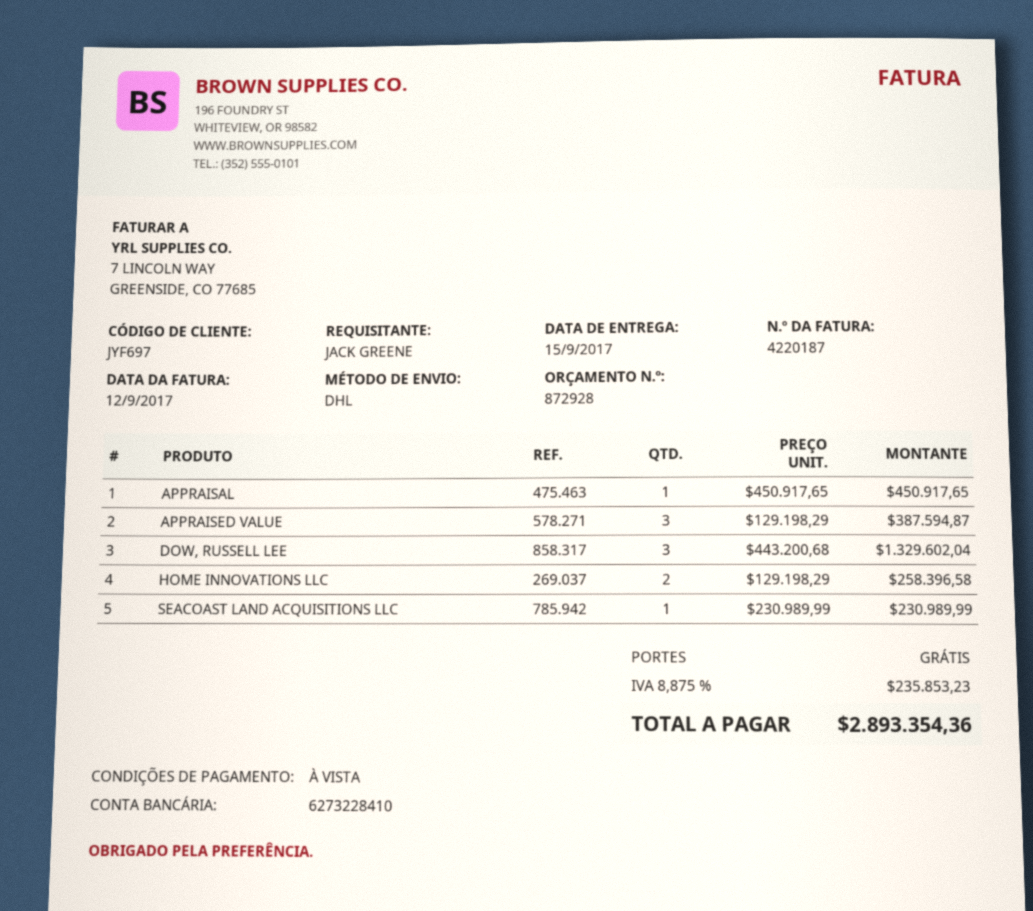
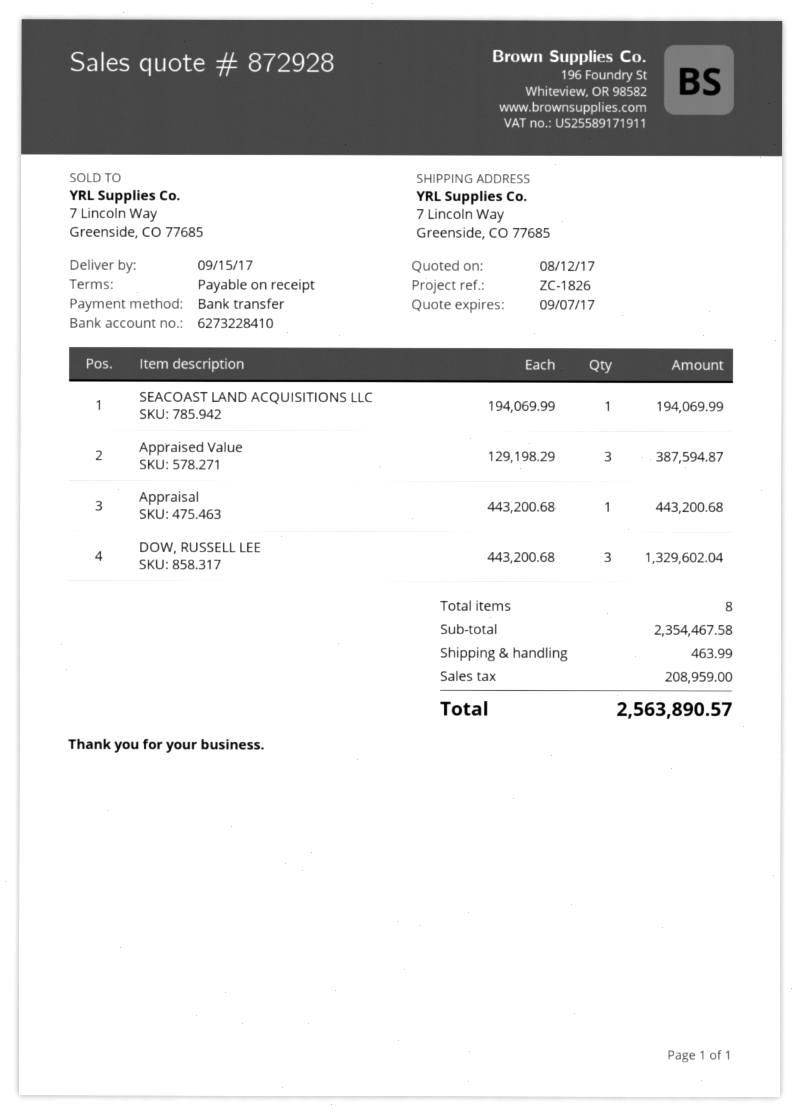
APPRAISAL: 1 x 450917.65 = 450917.65 -> 1 x 443200.68 = 443200.68
HOME INNOVATIONS LLC: 2 x 129198.29 = 258396.58 -> none
SEACOAST LAND ACQUISITIONS LLC: 1 x 230989.99 = 230989.99 -> 1 x 194069.99 = 194069.99
shipping: 0.00 -> 463.99
tax: 235853.23 -> 208959.00
total: 2893354.36 -> 2563890.57

